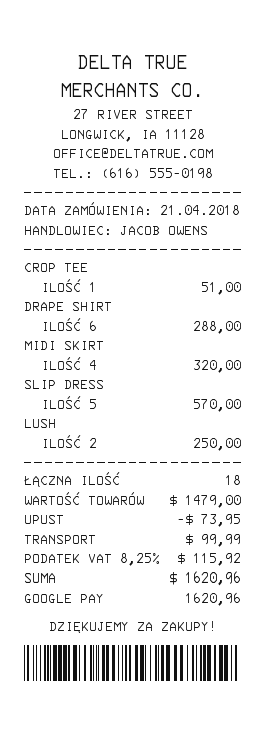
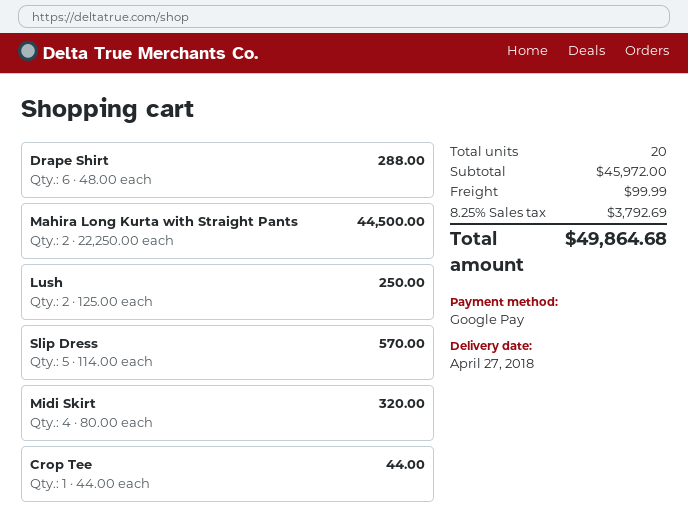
CROP TEE: 1 for 51.00 -> 1 for 44.00
Mahira Long Kurta with Straight Pants: none -> 2 for 44500.00
total quantity: 18 -> 20
subtotal: 1479.00 -> 45972.00
discount: 73.95 -> none
tax: 8.25% = 115.92 -> 8.25% = 3792.69
total: 1620.96 -> 49864.68

